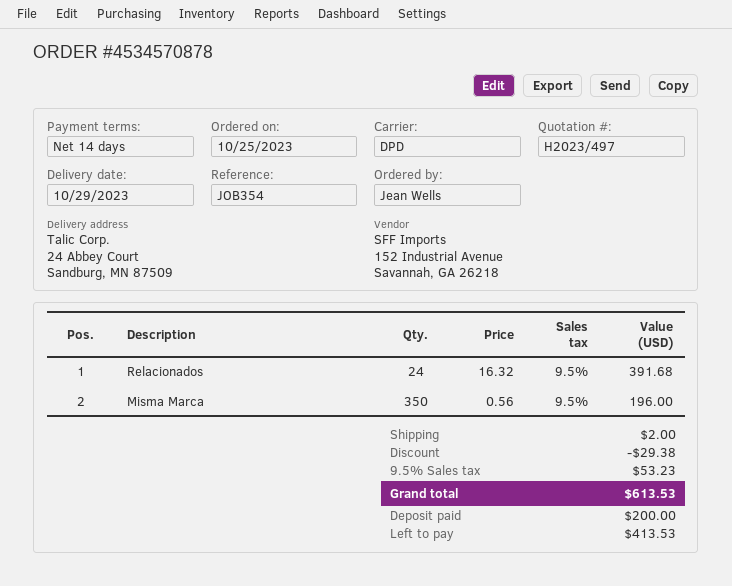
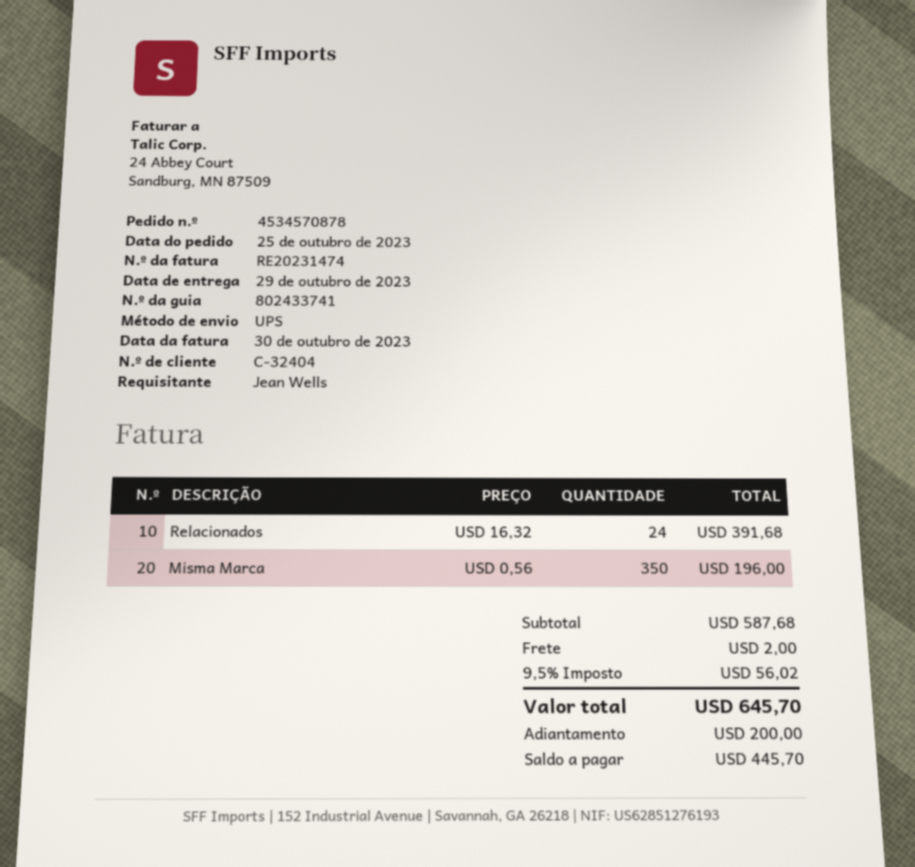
shipping method: DPD -> UPS
discount: 29.38 -> none
tax: 9.5% = 53.23 -> 9.5% = 56.02
total: 613.53 -> 645.70
balance: 413.53 -> 445.70

